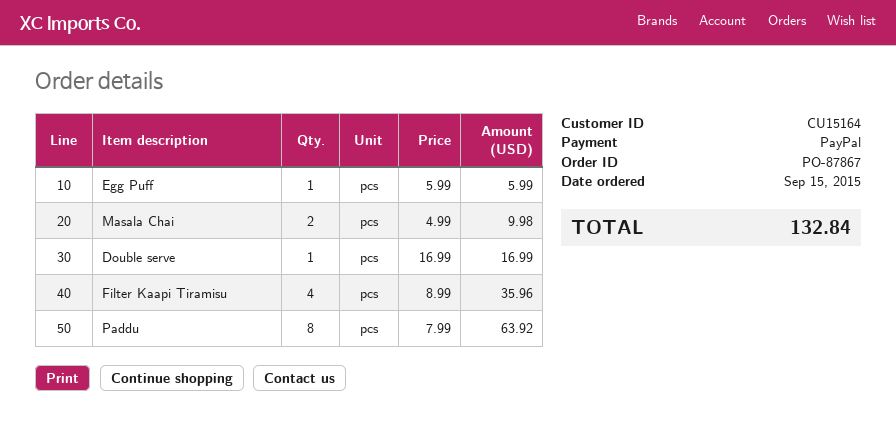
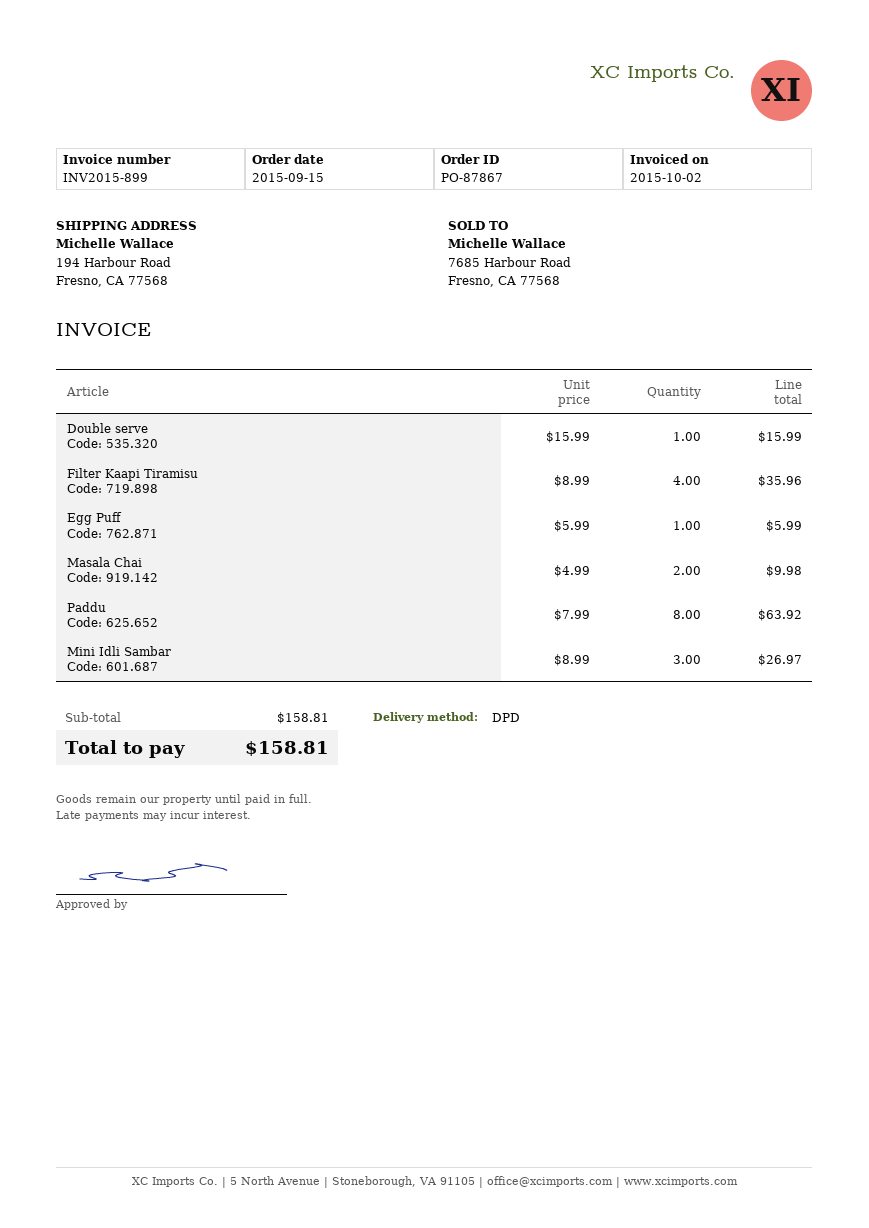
Double serve: 1 x 16.99 = 16.99 -> 1 x 15.99 = 15.99
Mini Idli Sambar: none -> 3 x 8.99 = 26.97
total: 132.84 -> 158.81

